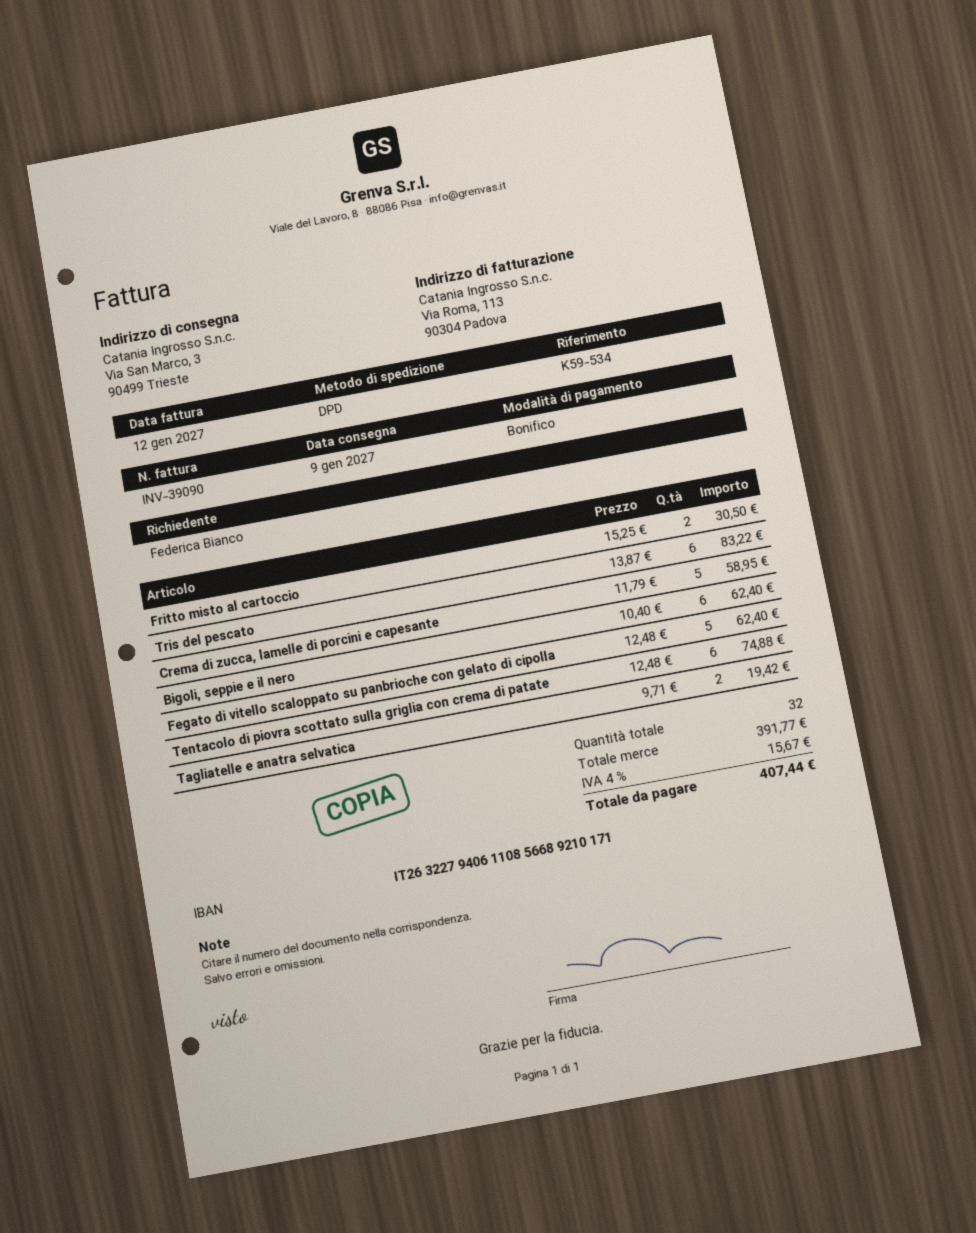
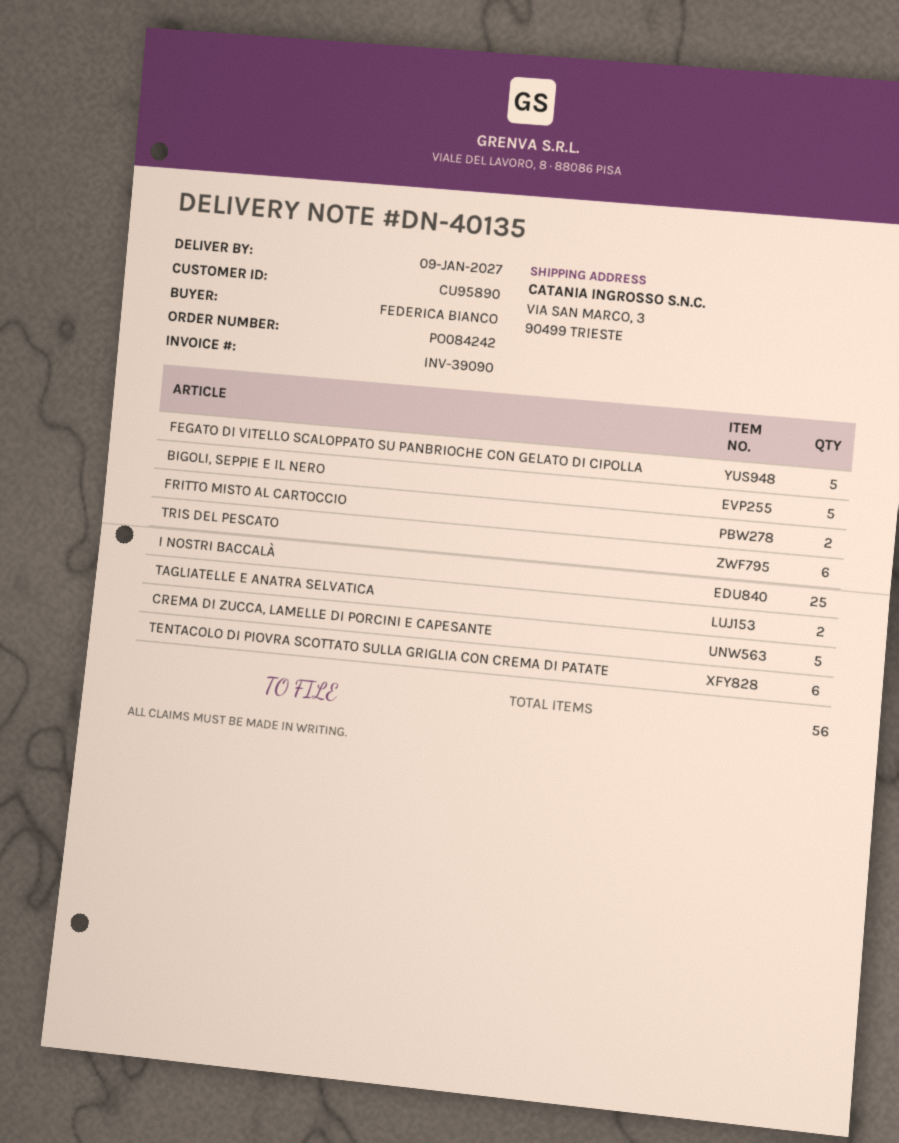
Bigoli, seppie e il nero: 6 -> 5
I NOSTRI BACCALÀ: none -> 25
total quantity: 32 -> 56

